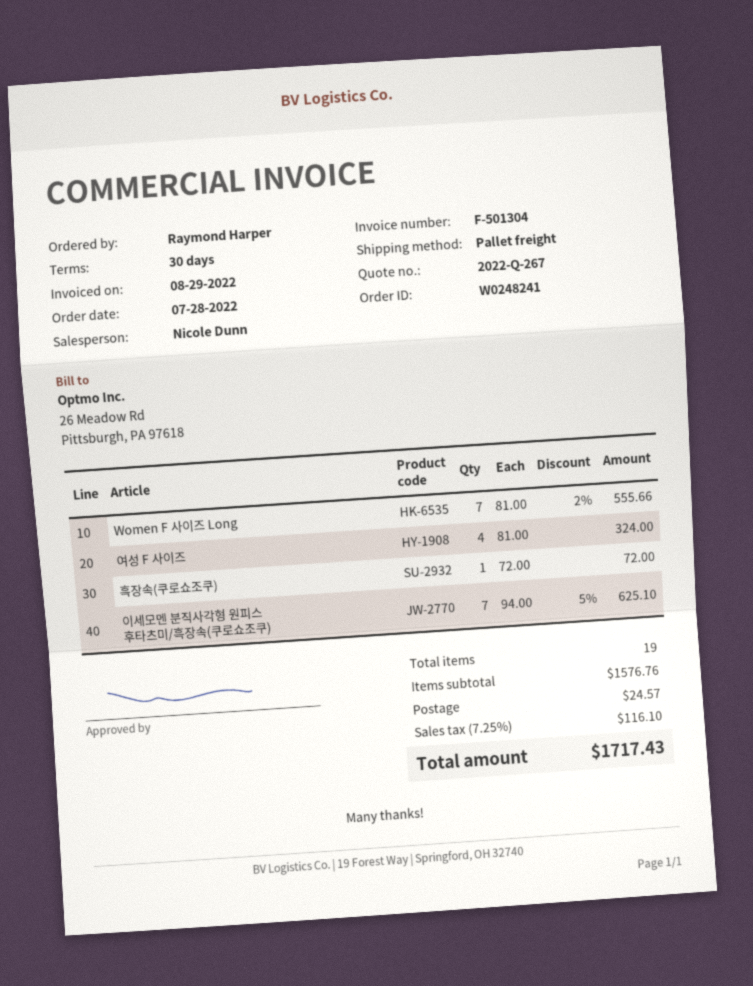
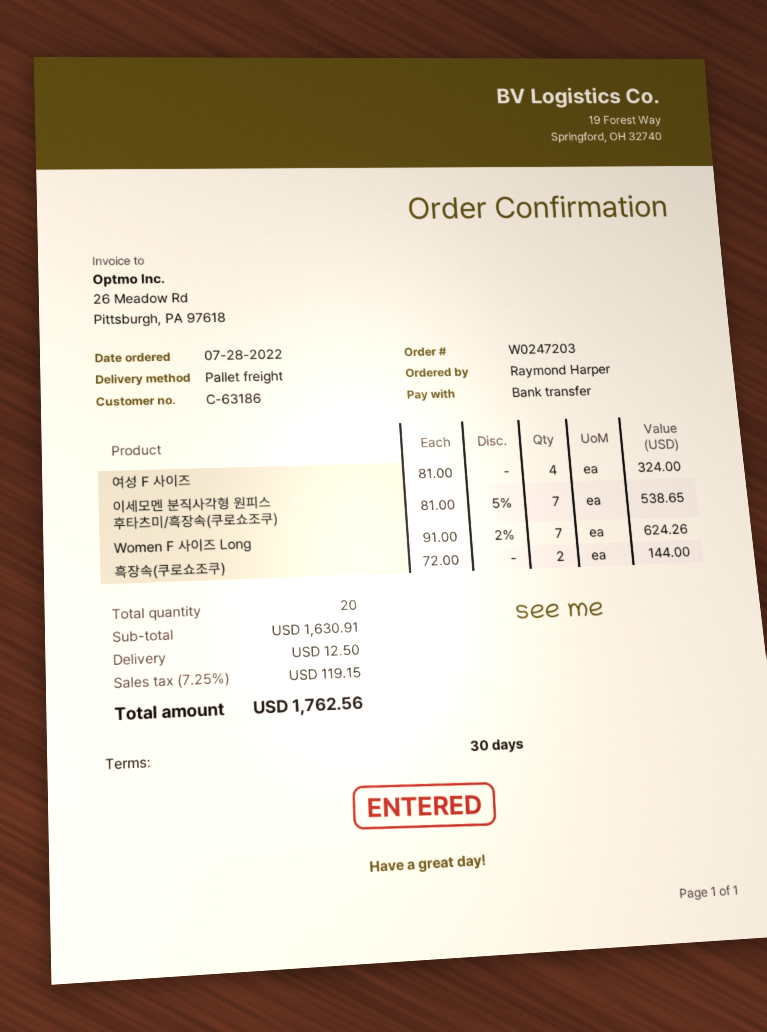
order number: W0248241 -> W0247203
Women F 사이즈 Long: 7 x 81.00 - 2% = 555.66 -> 7 x 91.00 - 2% = 624.26
흑장속(쿠로쇼조쿠): 1 x 72.00 = 72.00 -> 2 x 72.00 = 144.00
이세모멘 분직사각형 원피스 후타츠미/흑장속(쿠로쇼조쿠): 7 x 94.00 - 5% = 625.10 -> 7 x 81.00 - 5% = 538.65
total quantity: 19 -> 20
subtotal: 1576.76 -> 1630.91
shipping: 24.57 -> 12.50
tax: 7.25% = 116.10 -> 7.25% = 119.15
total: 1717.43 -> 1762.56

